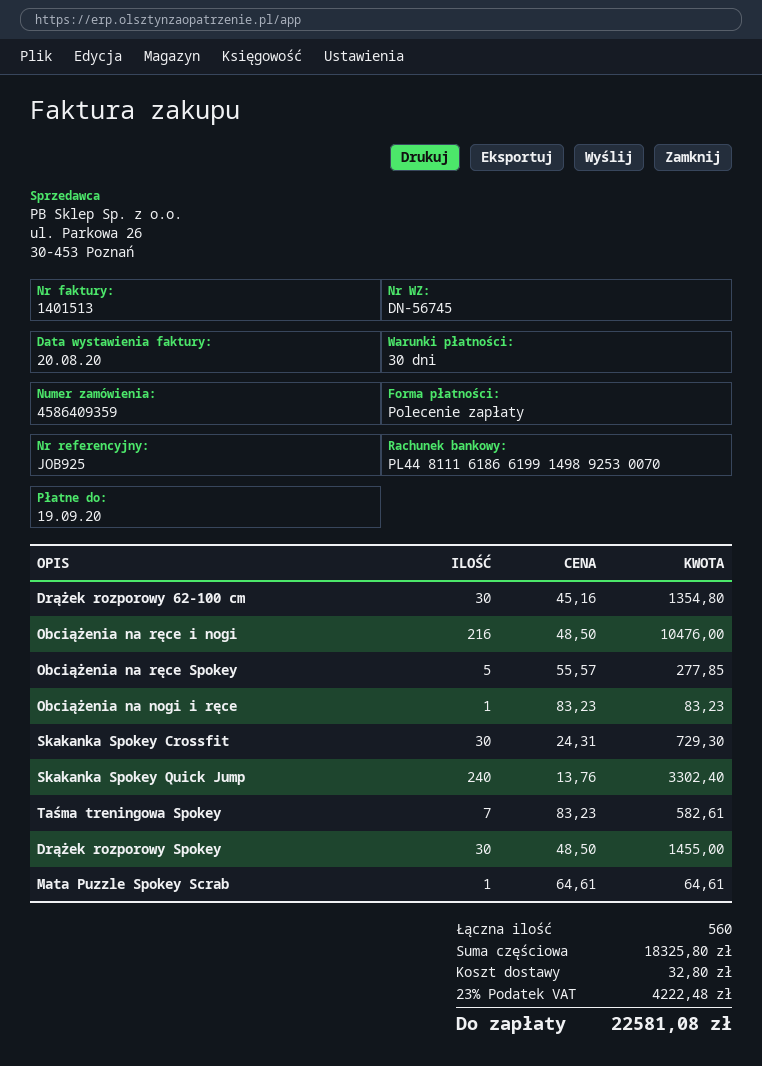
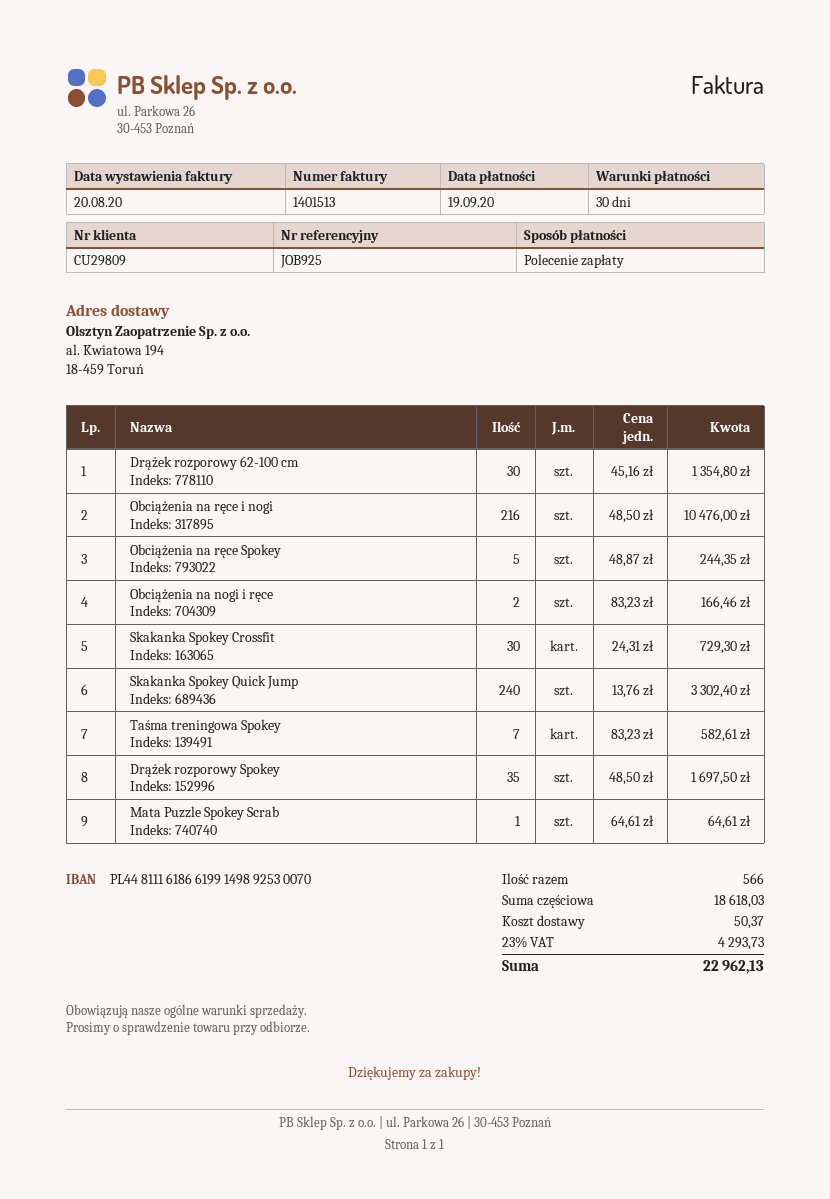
Obciążenia na ręce Spokey: 5 x 55.57 = 277.85 -> 5 x 48.87 = 244.35
Obciążenia na nogi i ręce: 1 x 83.23 = 83.23 -> 2 x 83.23 = 166.46
Drążek rozporowy Spokey: 30 x 48.50 = 1455.00 -> 35 x 48.50 = 1697.50
total quantity: 560 -> 566
subtotal: 18325.80 -> 18618.03
shipping: 32.80 -> 50.37
tax: 23% = 4222.48 -> 23% = 4293.73
total: 22581.08 -> 22962.13

